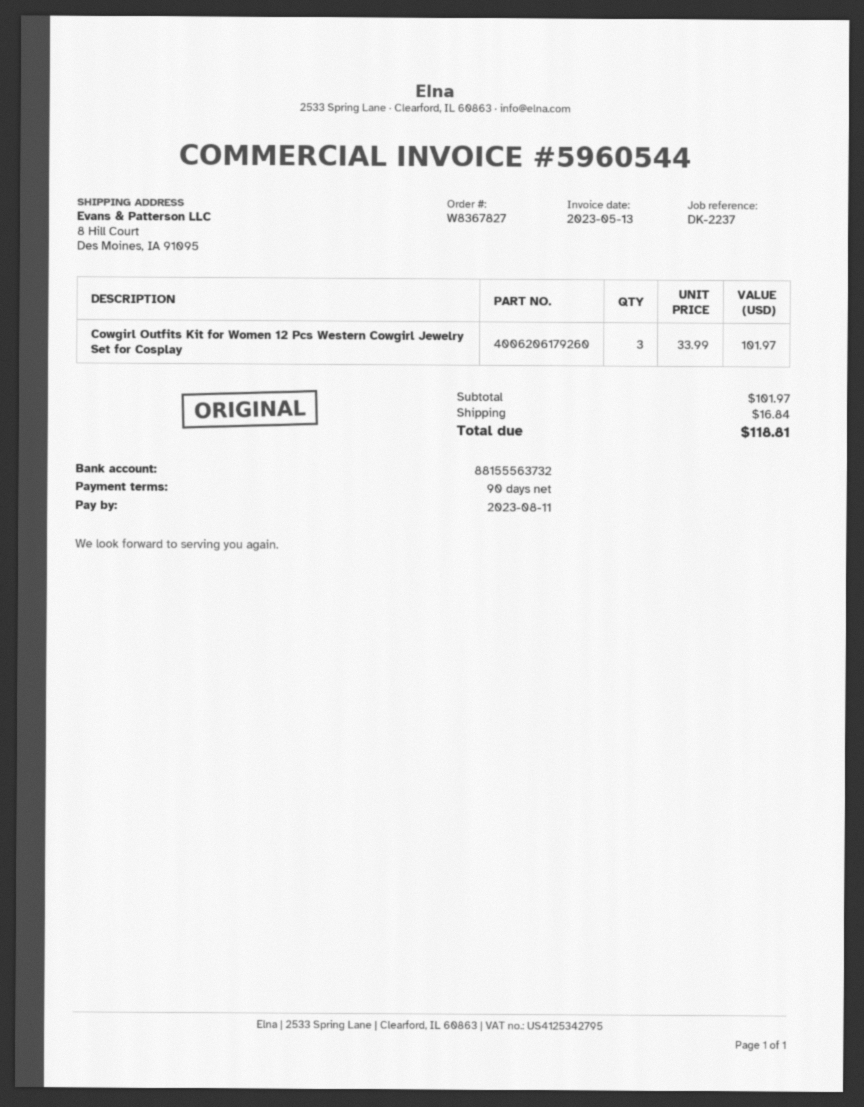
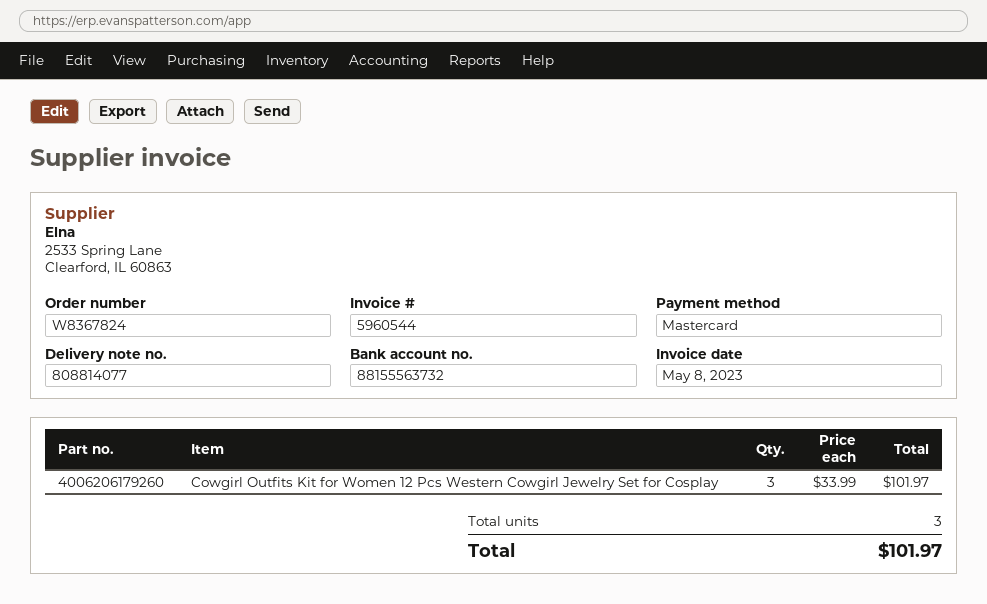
order number: W8367827 -> W8367824
invoice date: 2023-05-13 -> 2023-05-08
shipping: 16.84 -> none
total: 118.81 -> 101.97

